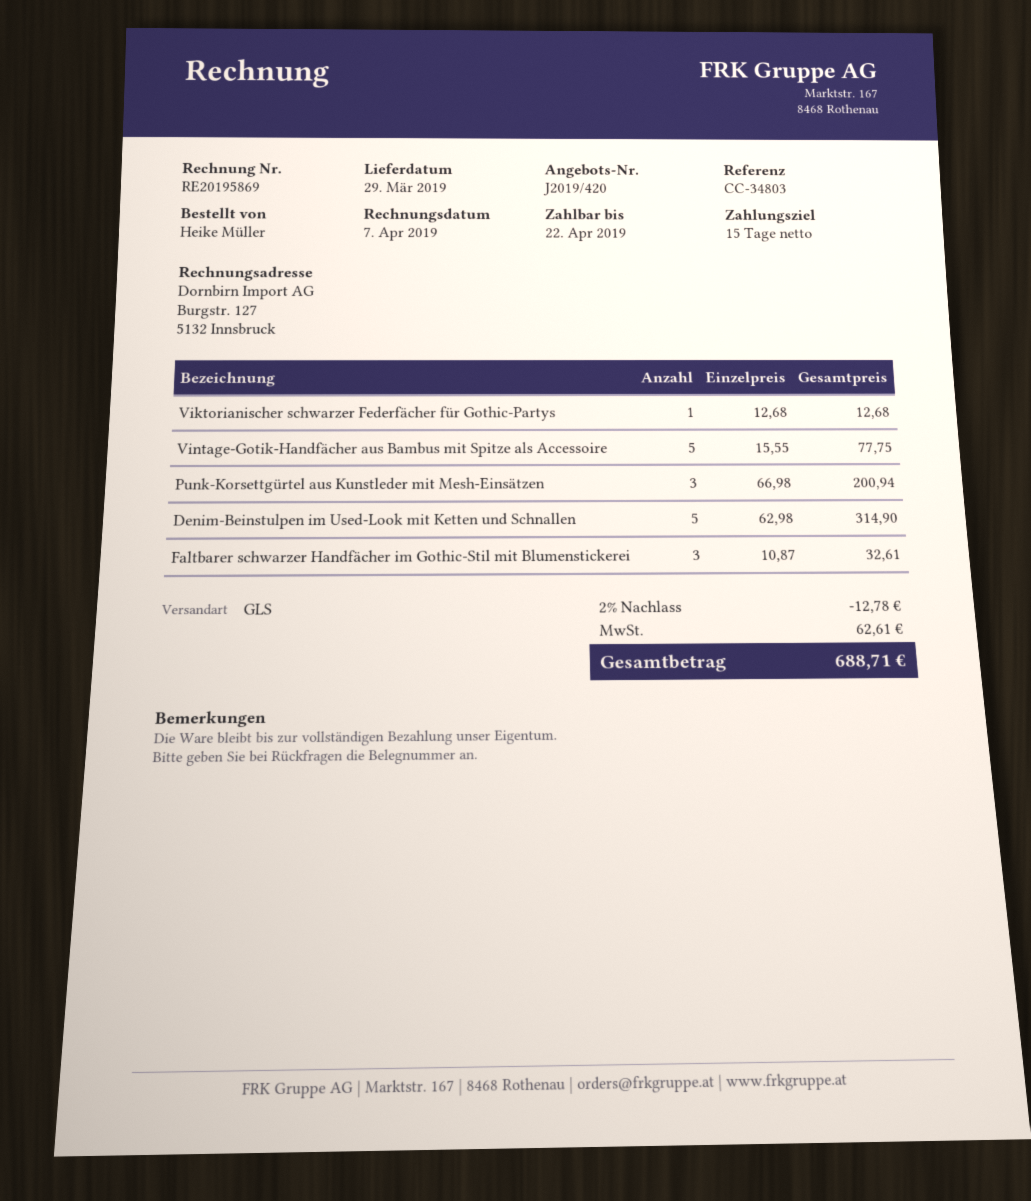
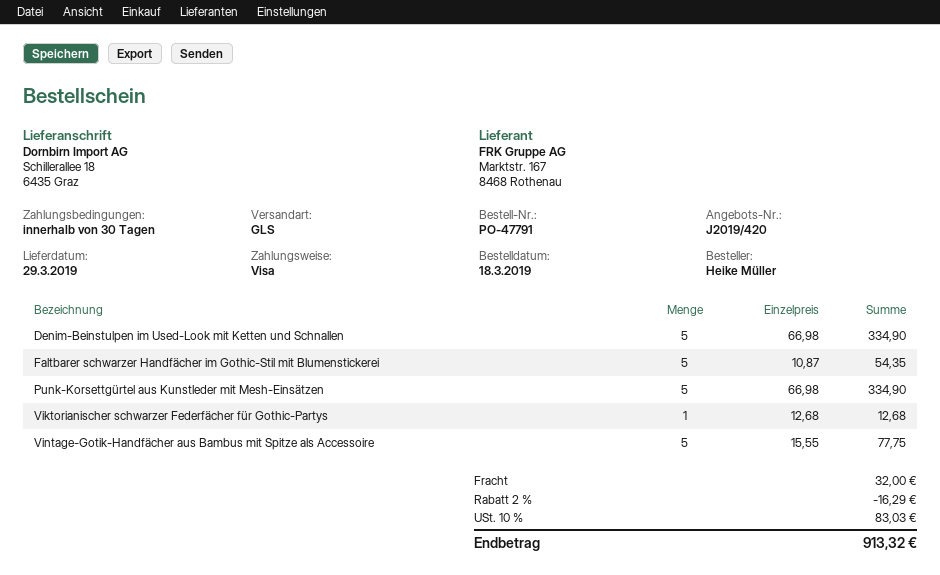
payment terms: 15 days -> 30 days
Punk-Korsettgürtel aus Kunstleder mit Mesh-Einsätzen: 3 x 66.98 = 200.94 -> 5 x 66.98 = 334.90
Denim-Beinstulpen im Used-Look mit Ketten und Schnallen: 5 x 62.98 = 314.90 -> 5 x 66.98 = 334.90
Faltbarer schwarzer Handfächer im Gothic-Stil mit Blumenstickerei: 3 x 10.87 = 32.61 -> 5 x 10.87 = 54.35
discount: 2% = 12.78 -> 2% = 16.29
shipping: none -> 32.00
tax: 62.61 -> 83.03
total: 688.71 -> 913.32

